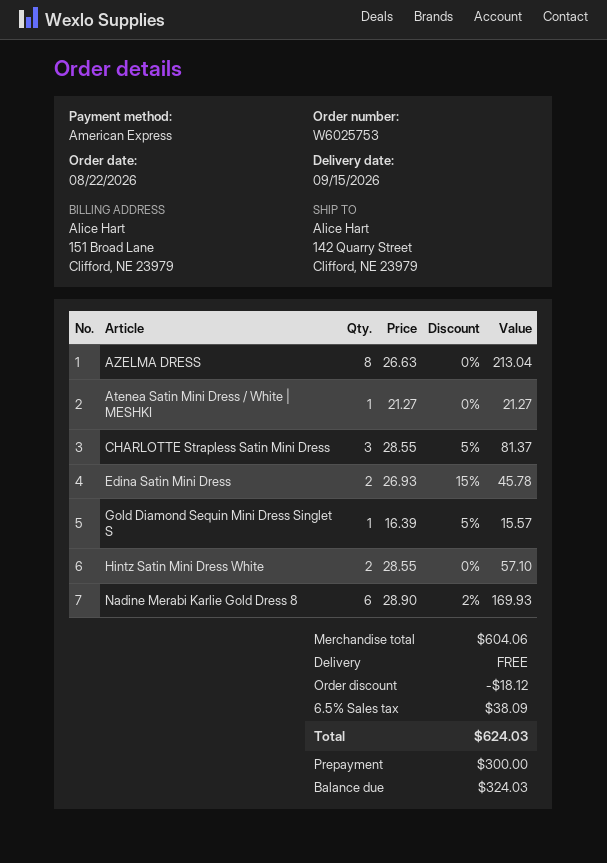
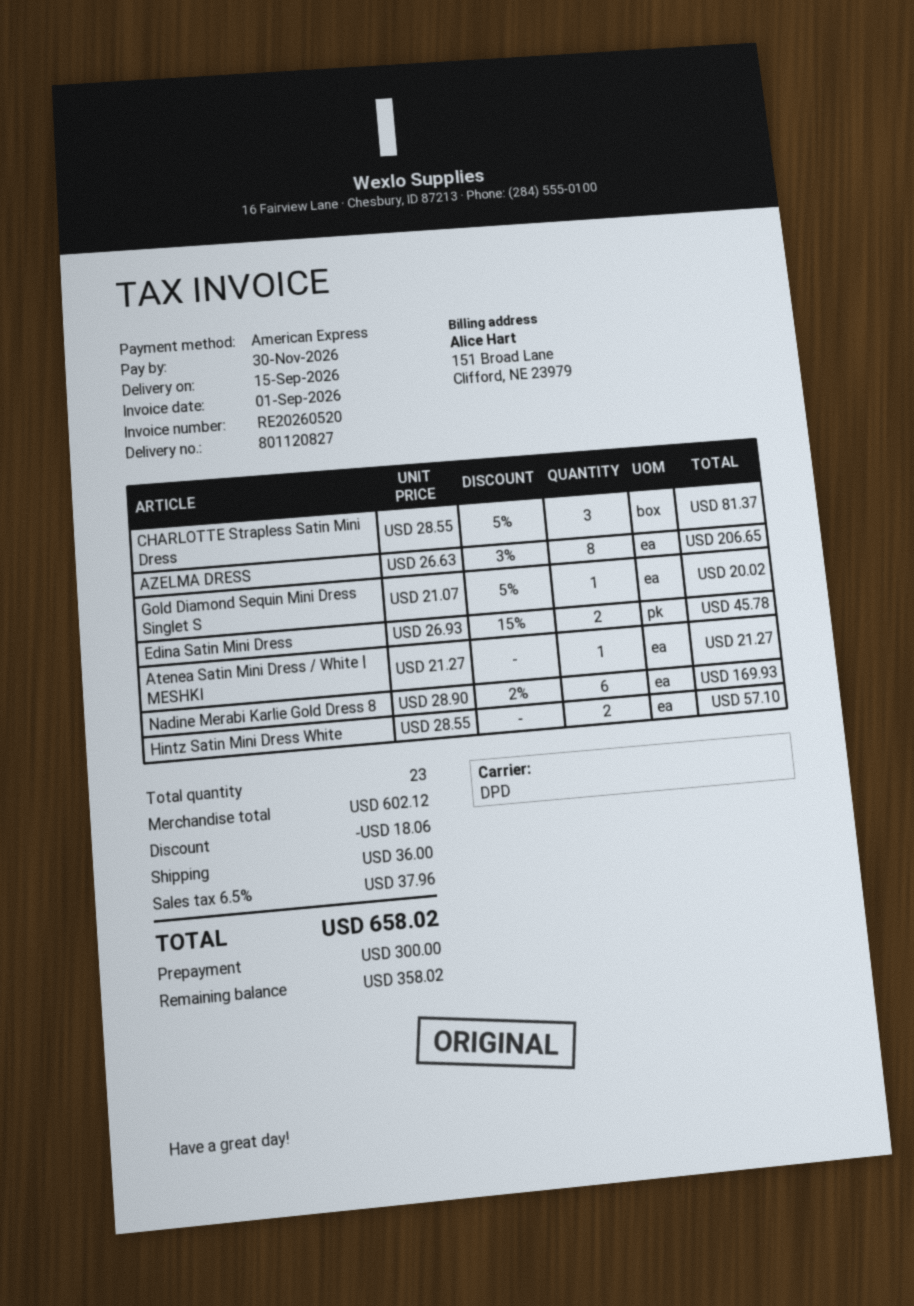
AZELMA DRESS: 8 x 26.63 = 213.04 -> 8 x 26.63 - 3% = 206.65
Gold Diamond Sequin Mini Dress Singlet S: 1 x 16.39 - 5% = 15.57 -> 1 x 21.07 - 5% = 20.02
subtotal: 604.06 -> 602.12
discount: 18.12 -> 18.06
shipping: 0.00 -> 36.00
tax: 6.5% = 38.09 -> 6.5% = 37.96
total: 624.03 -> 658.02
balance: 324.03 -> 358.02

